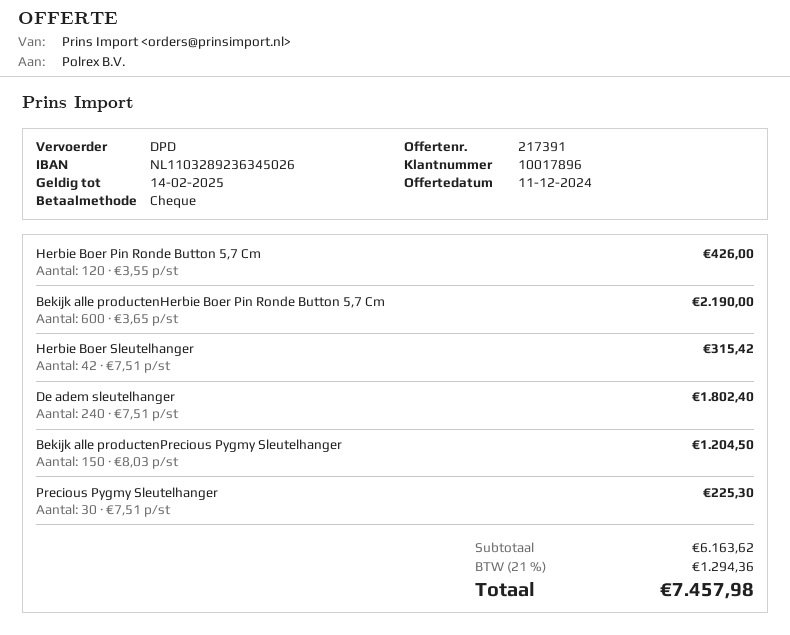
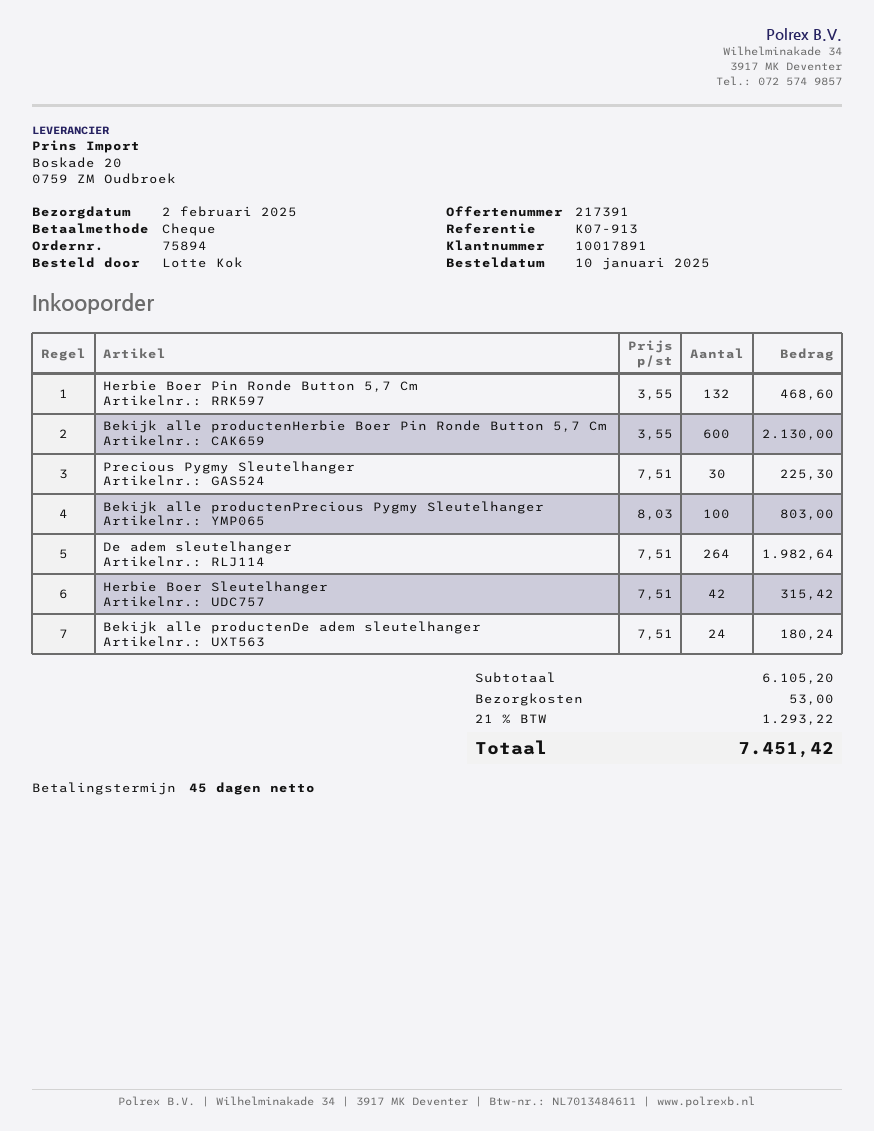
customer number: 10017896 -> 10017891
Herbie Boer Pin Ronde Button 5,7 Cm: 120 x 3.55 = 426.00 -> 132 x 3.55 = 468.60
Bekijk alle productenHerbie Boer Pin Ronde Button 5,7 Cm: 600 x 3.65 = 2190.00 -> 600 x 3.55 = 2130.00
De adem sleutelhanger: 240 x 7.51 = 1802.40 -> 264 x 7.51 = 1982.64
Bekijk alle productenPrecious Pygmy Sleutelhanger: 150 x 8.03 = 1204.50 -> 100 x 8.03 = 803.00
Bekijk alle productenDe adem sleutelhanger: none -> 24 x 7.51 = 180.24
subtotal: 6163.62 -> 6105.20
shipping: none -> 53.00
tax: 21% = 1294.36 -> 21% = 1293.22
total: 7457.98 -> 7451.42

